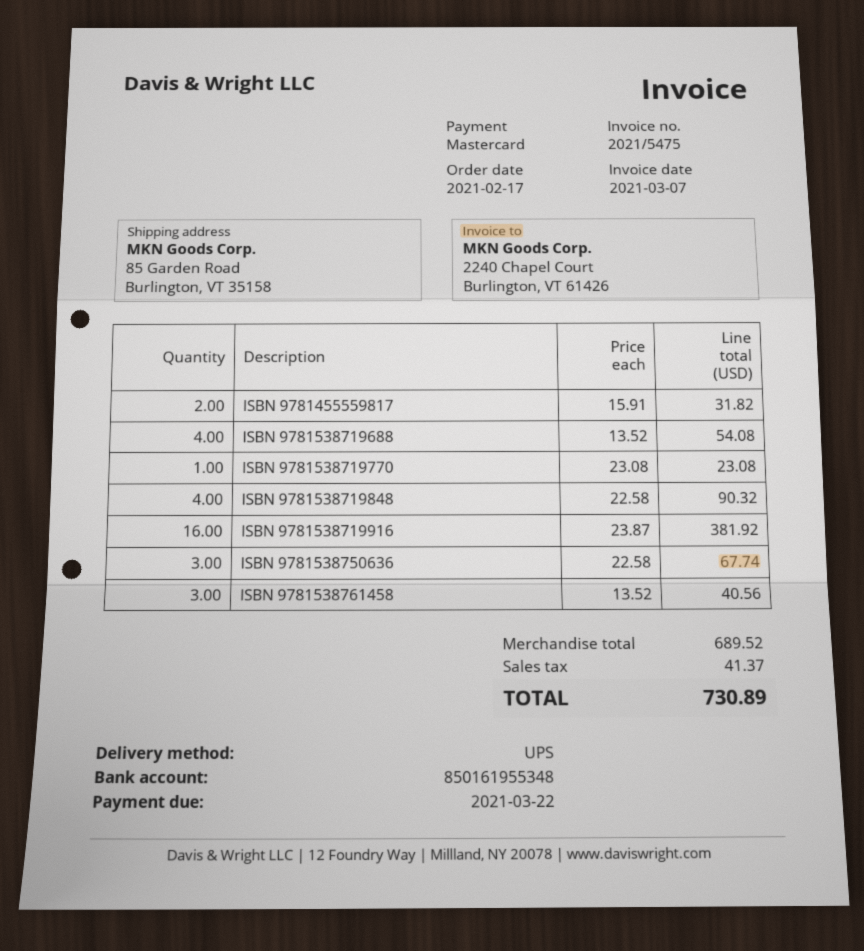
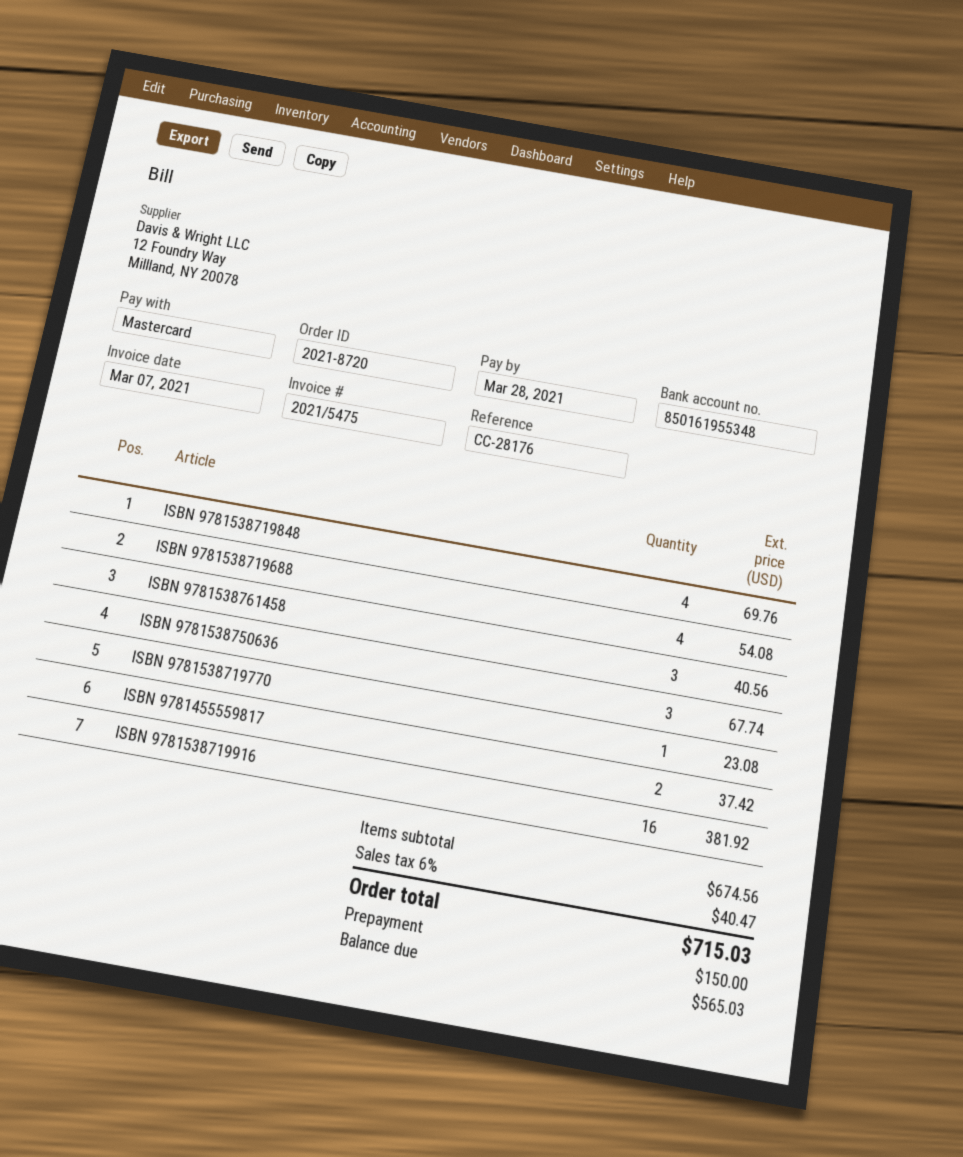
due date: 2021-03-22 -> 2021-03-28
ISBN 9781455559817: 2 for 31.82 -> 2 for 37.42
ISBN 9781538719848: 4 for 90.32 -> 4 for 69.76
subtotal: 689.52 -> 674.56
tax: 41.37 -> 40.47
total: 730.89 -> 715.03

